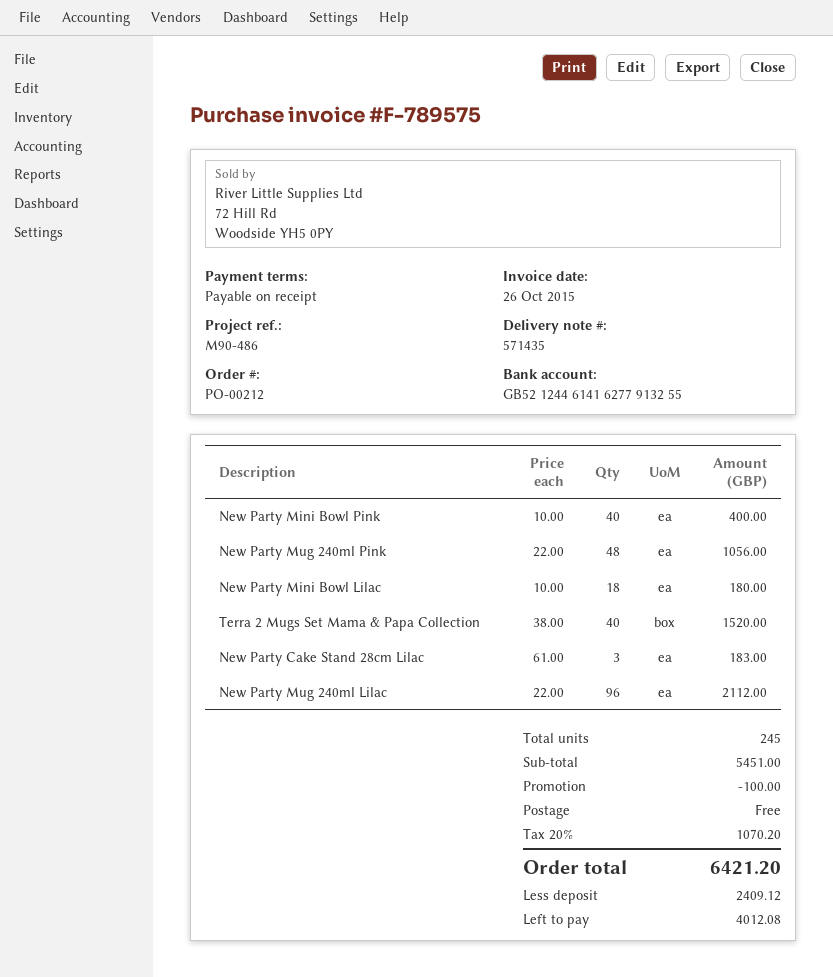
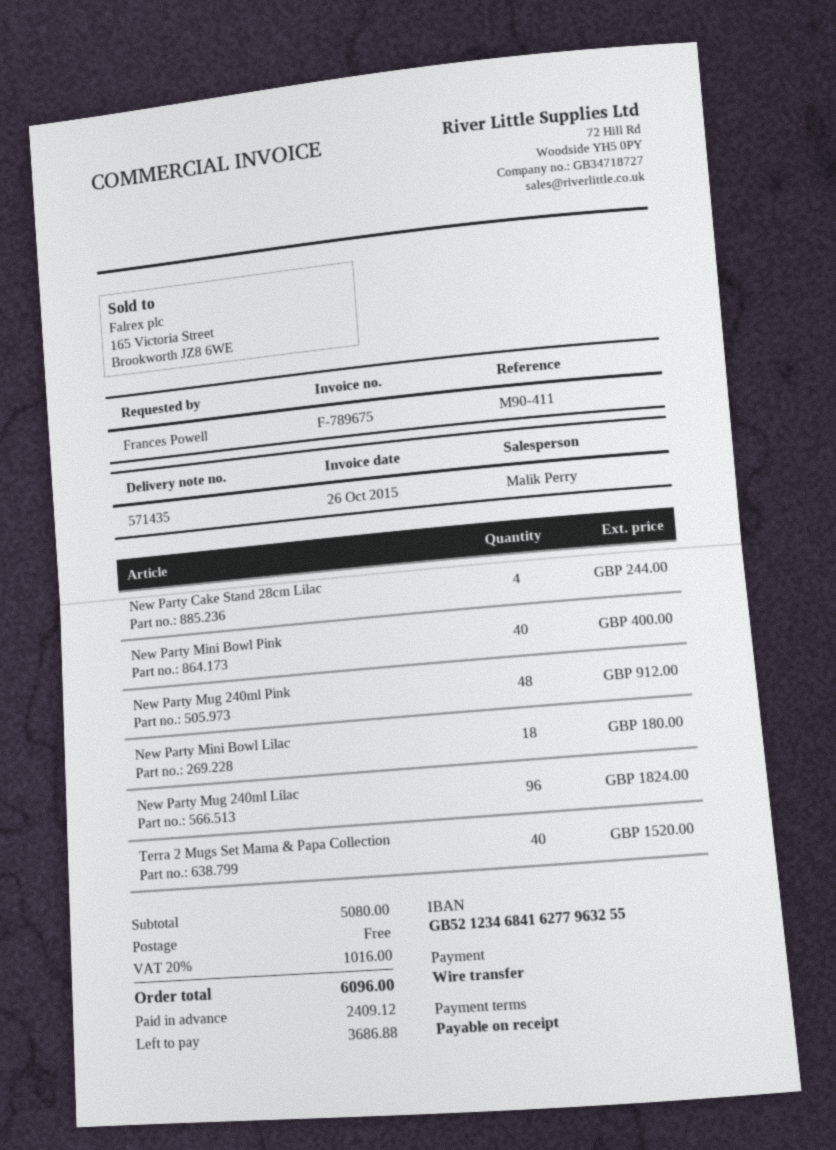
invoice number: F-789575 -> F-789675
reference: M90-486 -> M90-411
bank account: GB52124461416277913255 -> GB52123468416277963255
New Party Mug 240ml Pink: 48 for 1056.00 -> 48 for 912.00
New Party Cake Stand 28cm Lilac: 3 for 183.00 -> 4 for 244.00
New Party Mug 240ml Lilac: 96 for 2112.00 -> 96 for 1824.00
subtotal: 5451.00 -> 5080.00
discount: 100.00 -> none
tax: 20% = 1070.20 -> 20% = 1016.00
total: 6421.20 -> 6096.00
balance: 4012.08 -> 3686.88

